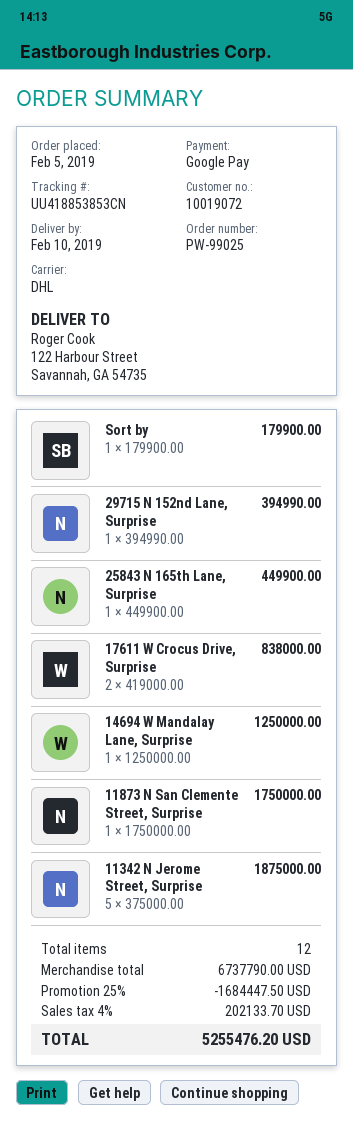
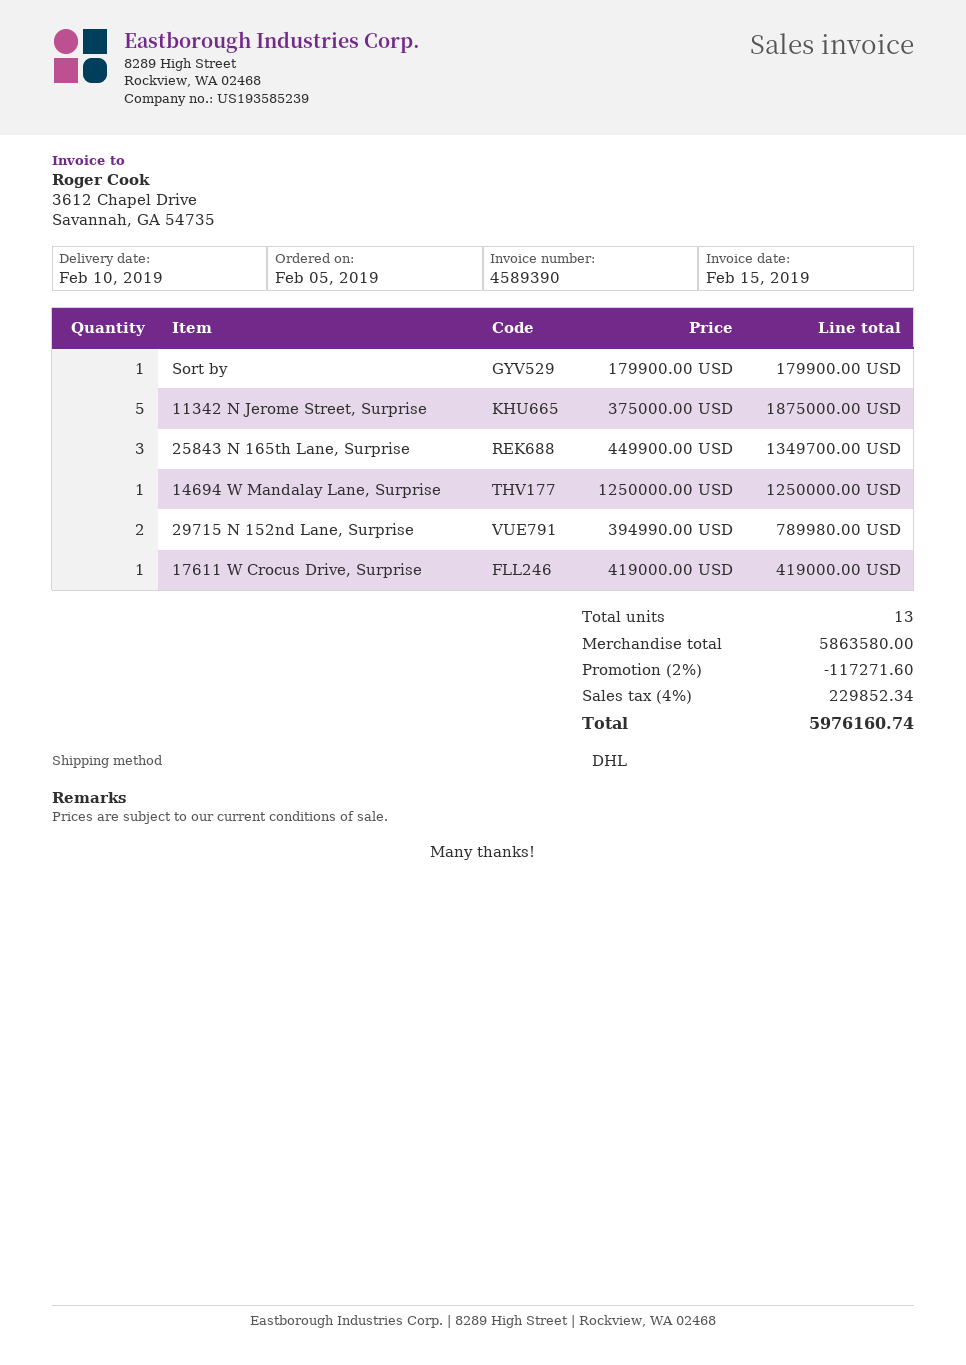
29715 N 152nd Lane, Surprise: 1 x 394990.00 = 394990.00 -> 2 x 394990.00 = 789980.00
25843 N 165th Lane, Surprise: 1 x 449900.00 = 449900.00 -> 3 x 449900.00 = 1349700.00
17611 W Crocus Drive, Surprise: 2 x 419000.00 = 838000.00 -> 1 x 419000.00 = 419000.00
11873 N San Clemente Street, Surprise: 1 x 1750000.00 = 1750000.00 -> none
total quantity: 12 -> 13
subtotal: 6737790.00 -> 5863580.00
discount: 25% = 1684447.50 -> 2% = 117271.60
tax: 4% = 202133.70 -> 4% = 229852.34
total: 5255476.20 -> 5976160.74

